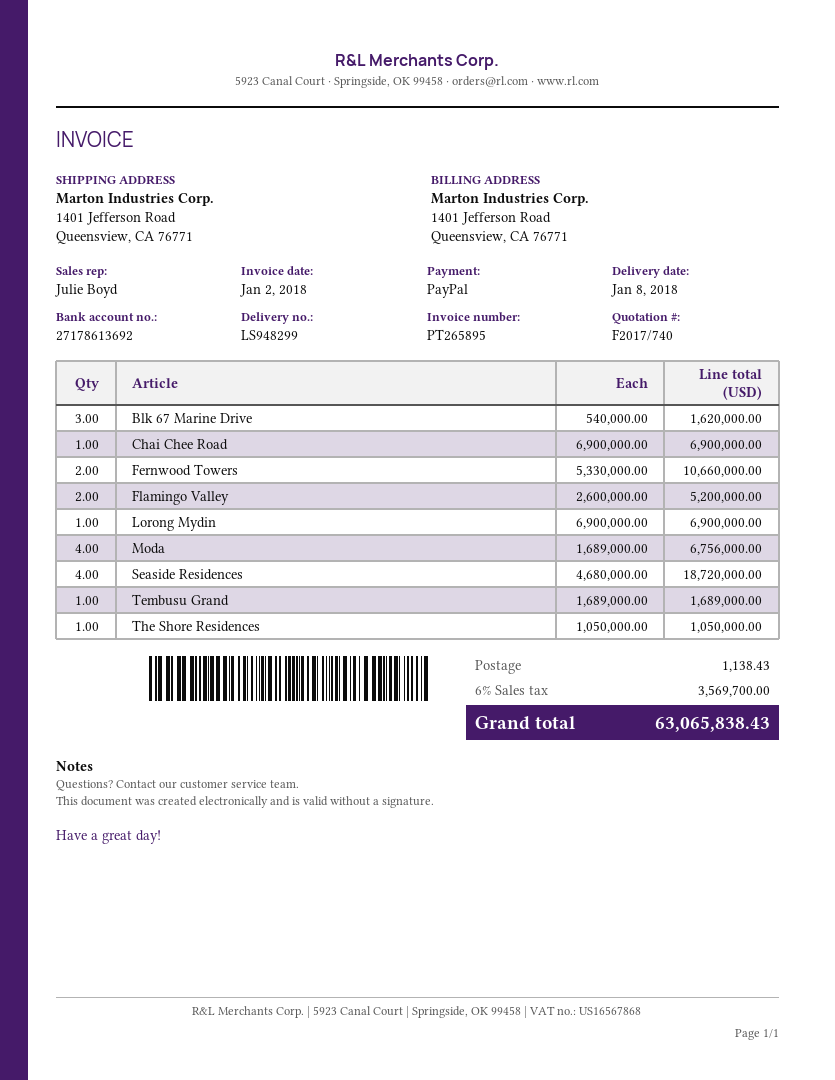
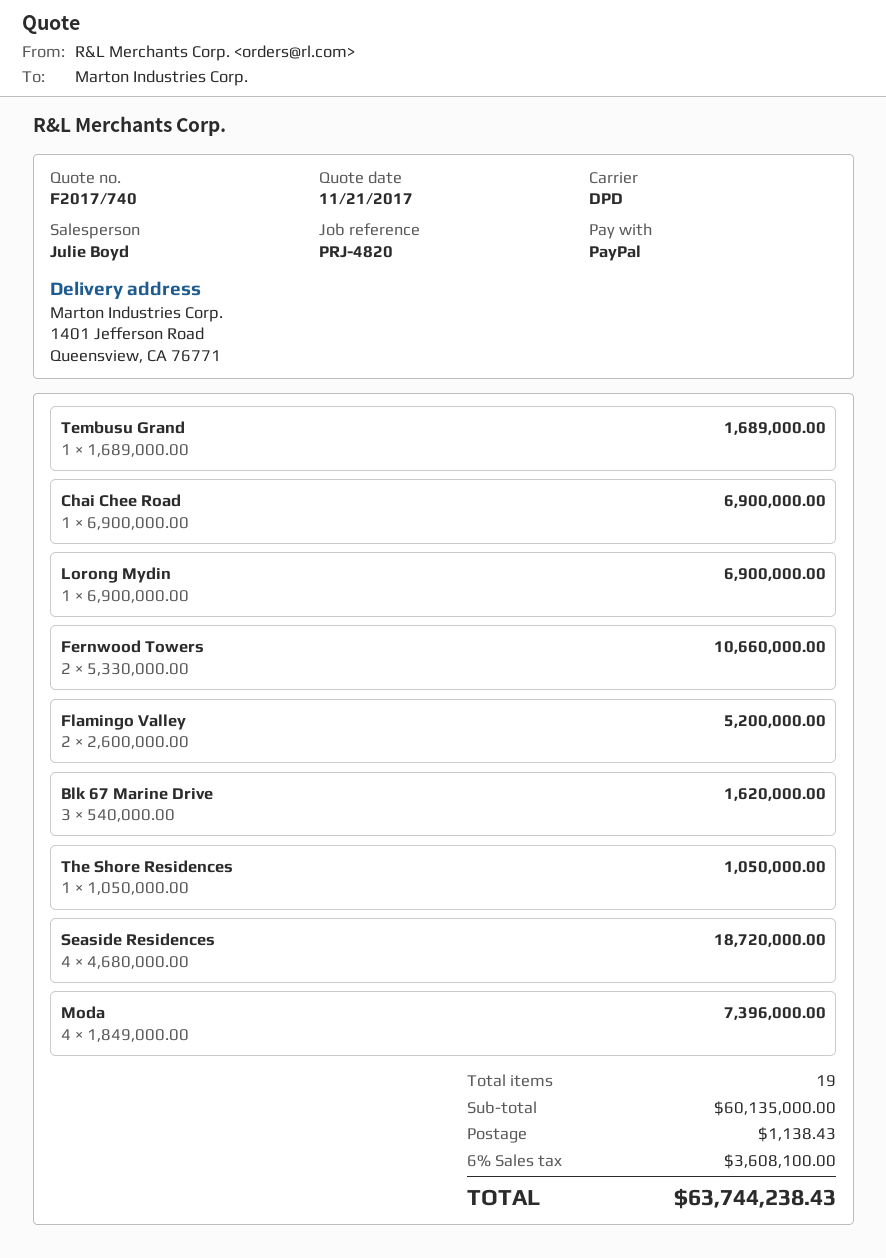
Moda: 4 x 1689000.00 = 6756000.00 -> 4 x 1849000.00 = 7396000.00
tax: 6% = 3569700.00 -> 6% = 3608100.00
total: 63065838.43 -> 63744238.43

